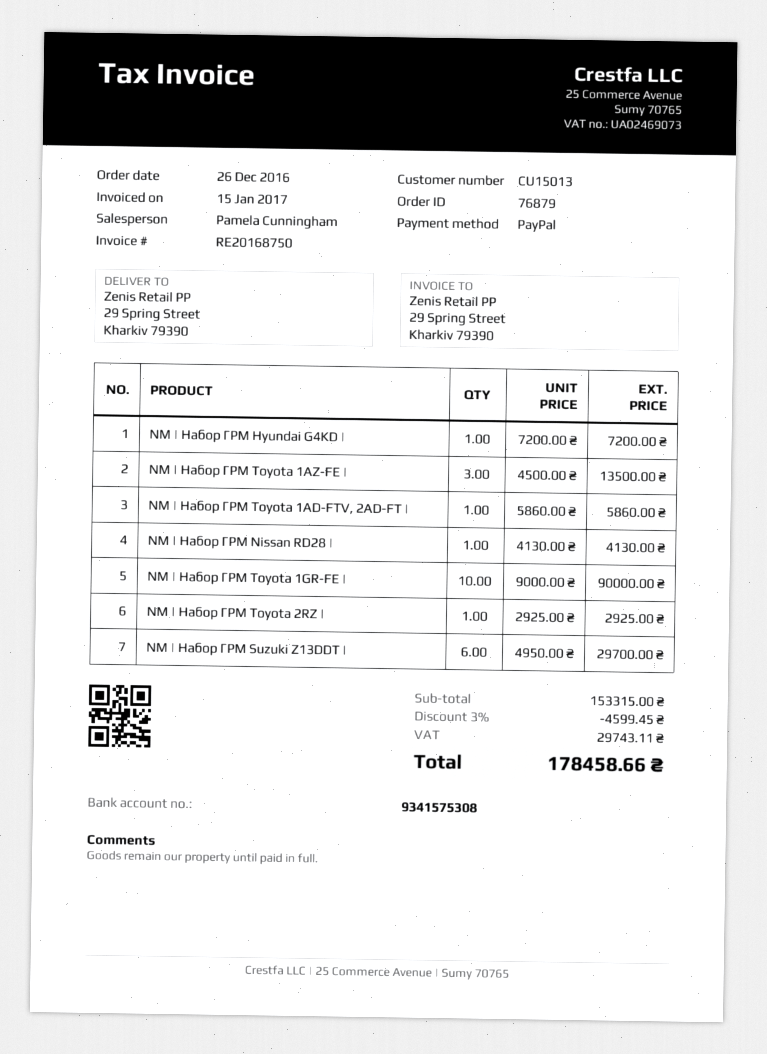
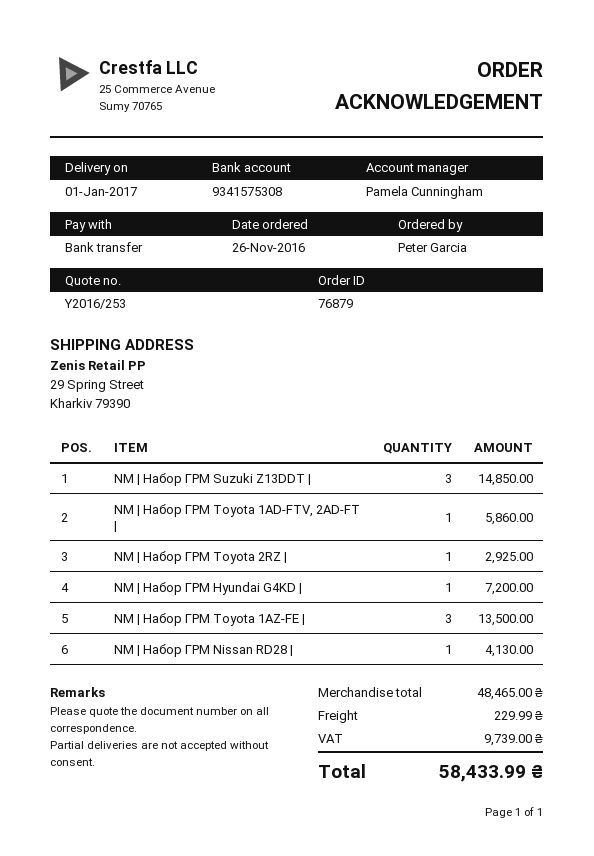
order date: 2016-12-26 -> 2016-11-26
payment method: PayPal -> bank transfer
NM | Набор ГРМ Toyota 1GR-FE |: 10 for 90000.00 -> none
NM | Набор ГРМ Suzuki Z13DDT |: 6 for 29700.00 -> 3 for 14850.00
subtotal: 153315.00 -> 48465.00
discount: 3% = 4599.45 -> none
shipping: none -> 229.99
tax: 29743.11 -> 9739.00
total: 178458.66 -> 58433.99

